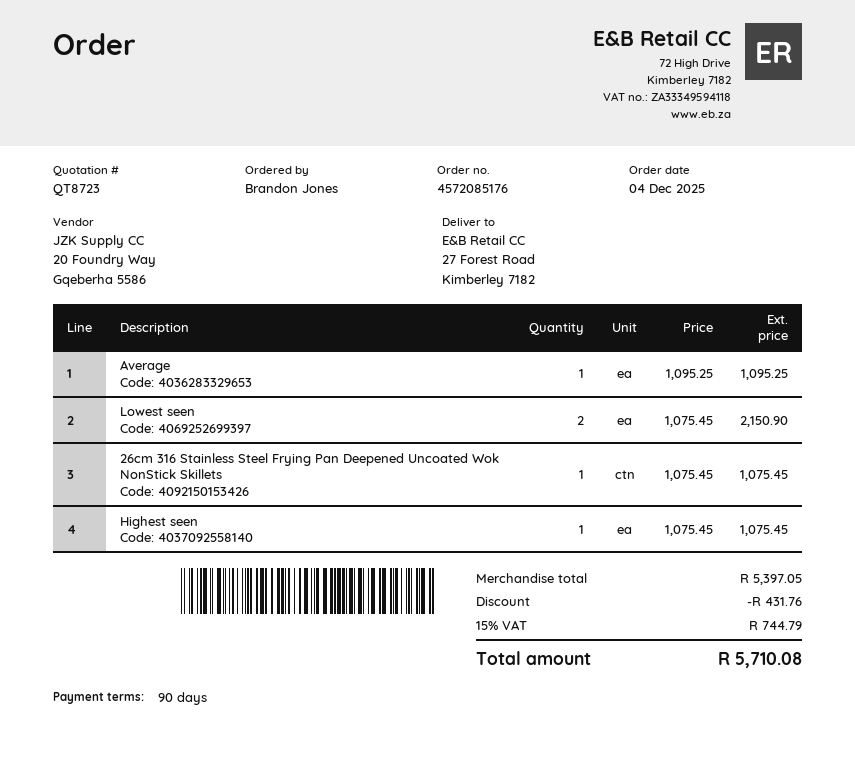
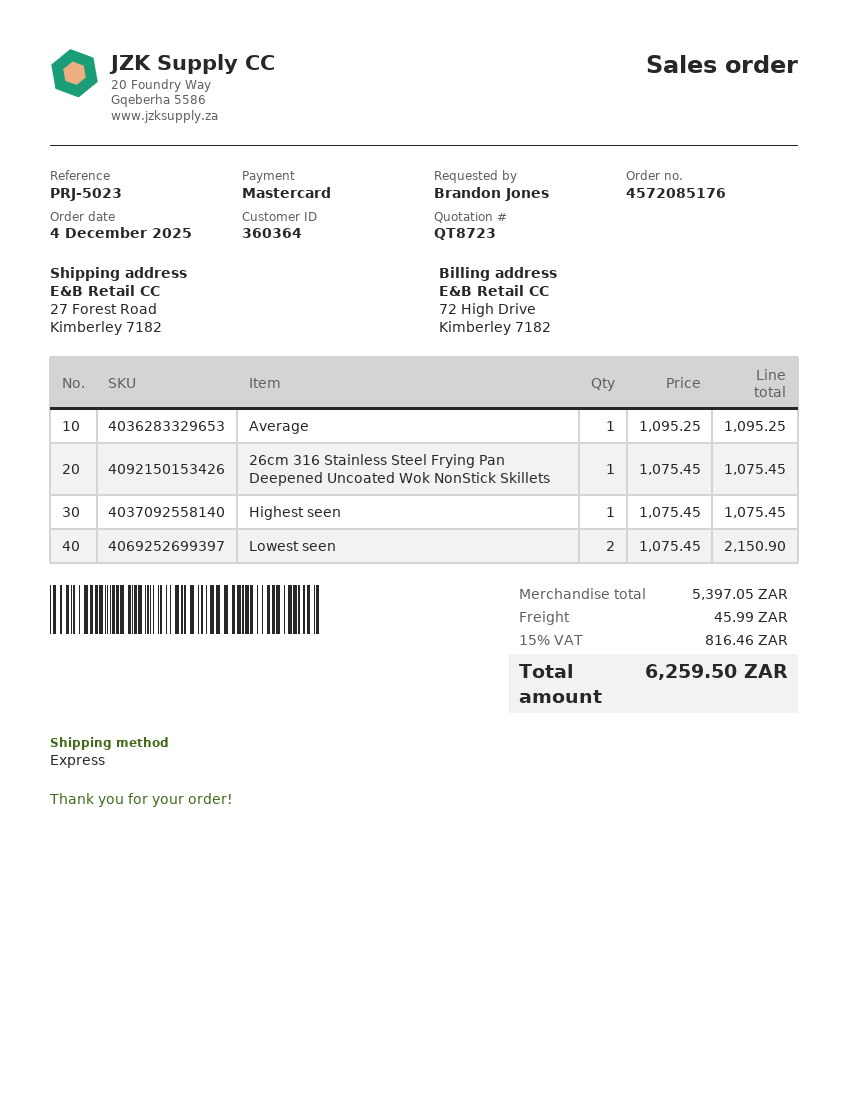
discount: 431.76 -> none
shipping: none -> 45.99
tax: 15% = 744.79 -> 15% = 816.46
total: 5710.08 -> 6259.50

